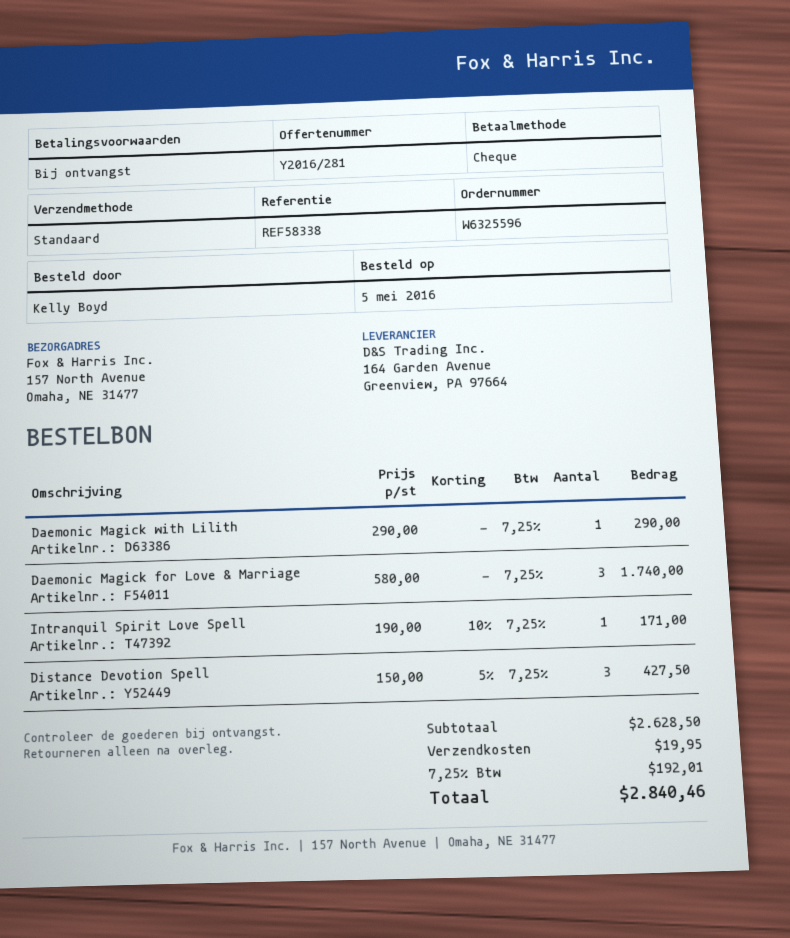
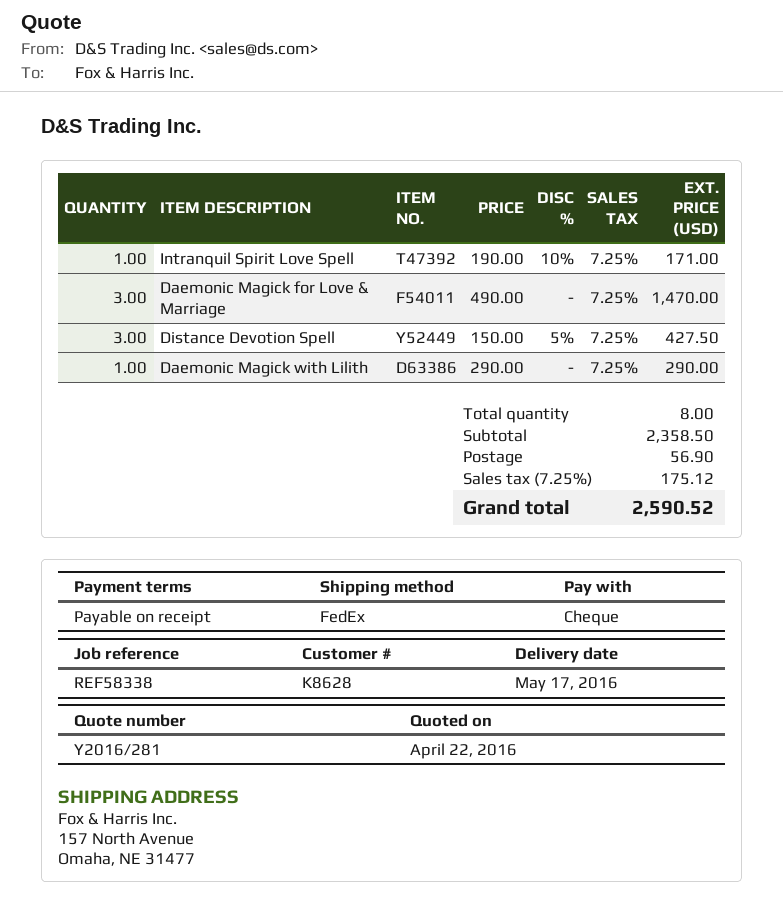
shipping method: standard -> FedEx
Daemonic Magick for Love & Marriage: 3 x 580.00 = 1740.00 -> 3 x 490.00 = 1470.00
subtotal: 2628.50 -> 2358.50
shipping: 19.95 -> 56.90
tax: 7.25% = 192.01 -> 7.25% = 175.12
total: 2840.46 -> 2590.52

